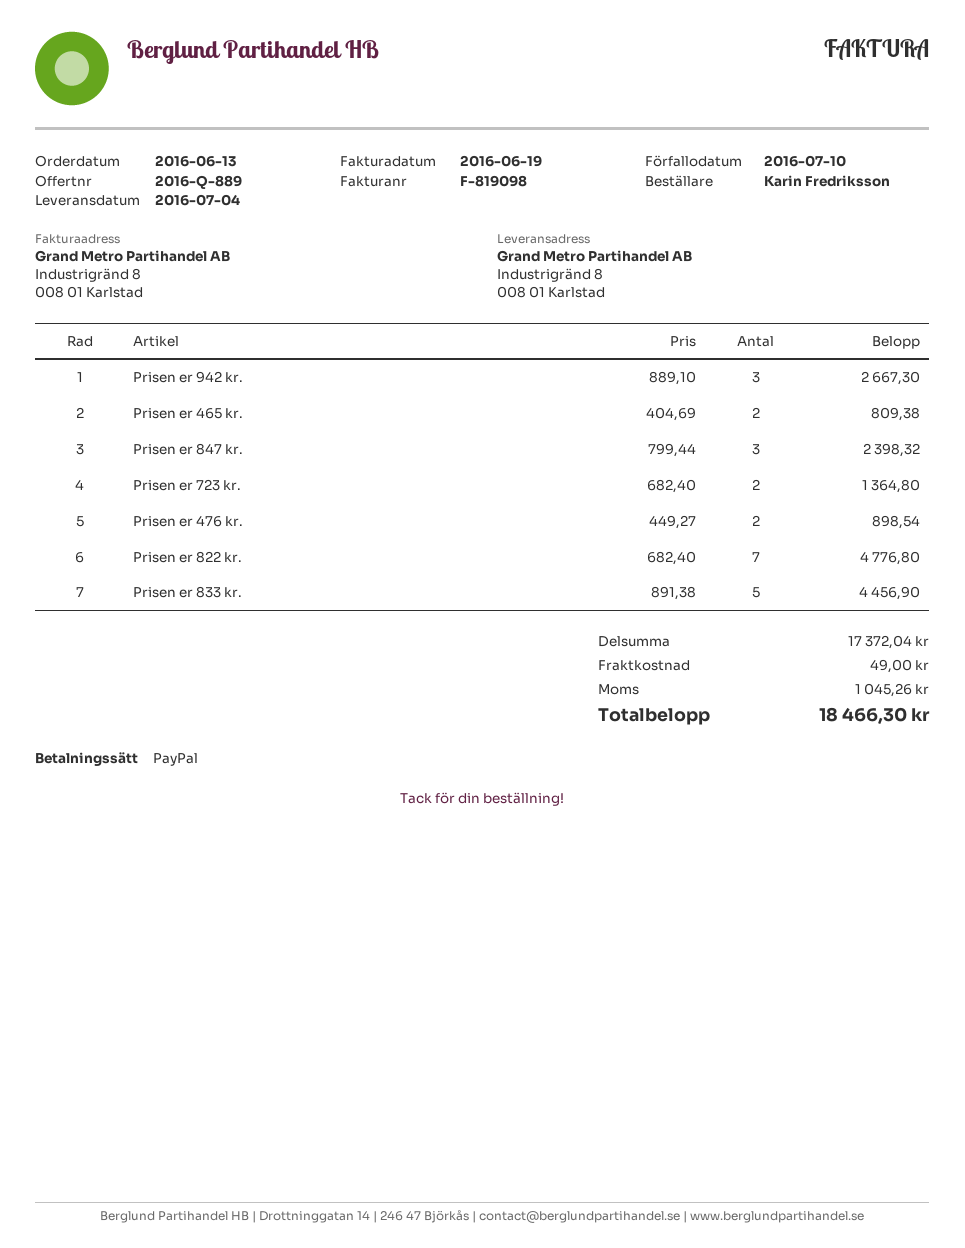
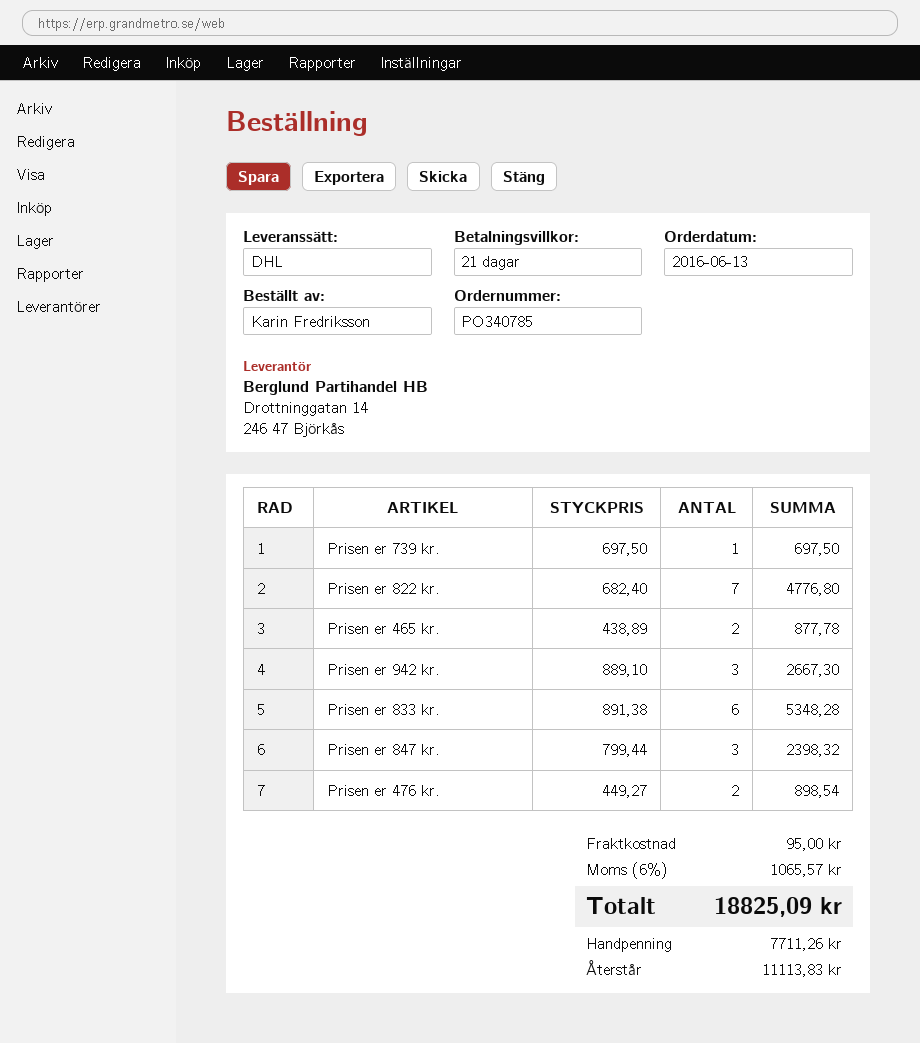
Prisen er 465 kr.: 2 x 404.69 = 809.38 -> 2 x 438.89 = 877.78
Prisen er 723 kr.: 2 x 682.40 = 1364.80 -> none
Prisen er 833 kr.: 5 x 891.38 = 4456.90 -> 6 x 891.38 = 5348.28
Prisen er 739 kr.: none -> 1 x 697.50 = 697.50
shipping: 49.00 -> 95.00
tax: 1045.26 -> 1065.57
total: 18466.30 -> 18825.09

